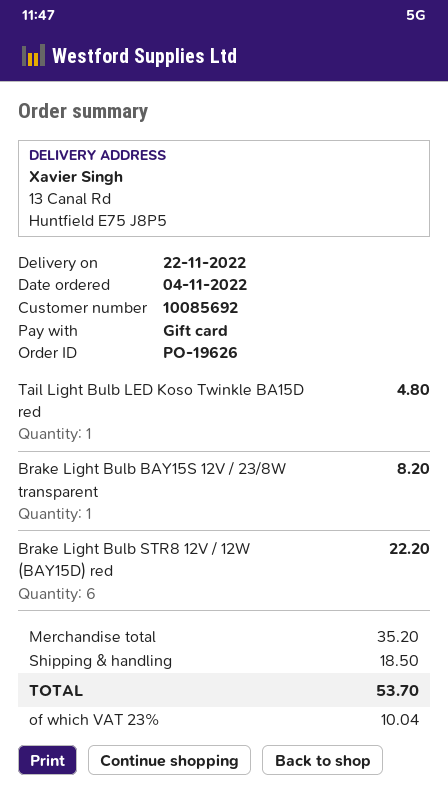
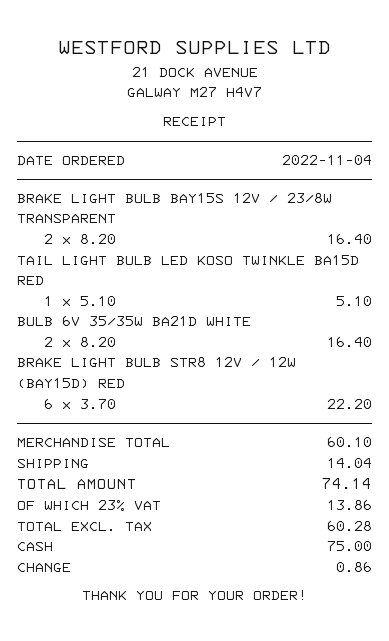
payment method: gift card -> cash
Tail Light Bulb LED Koso Twinkle BA15D red: 1 for 4.80 -> 1 for 5.10
Brake Light Bulb BAY15S 12V / 23/8W transparent: 1 for 8.20 -> 2 for 16.40
BULB 6V 35/35W BA21D WHITE: none -> 2 for 16.40
subtotal: 35.20 -> 60.10
shipping: 18.50 -> 14.04
tax: 23% = 10.04 -> 23% = 13.86
total: 53.70 -> 74.14

